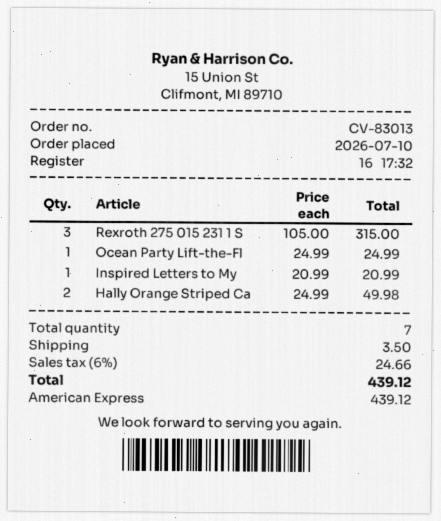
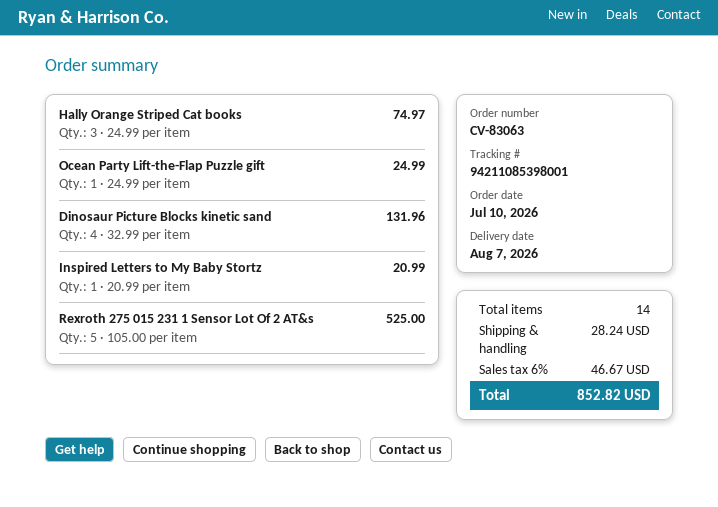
order number: CV-83013 -> CV-83063
Rexroth 275 015 231 1 S: 3 x 105.00 = 315.00 -> 5 x 105.00 = 525.00
Hally Orange Striped Ca: 2 x 24.99 = 49.98 -> 3 x 24.99 = 74.97
Dinosaur Picture Blocks kinetic sand: none -> 4 x 32.99 = 131.96
total quantity: 7 -> 14
shipping: 3.50 -> 28.24
tax: 6% = 24.66 -> 6% = 46.67
total: 439.12 -> 852.82

